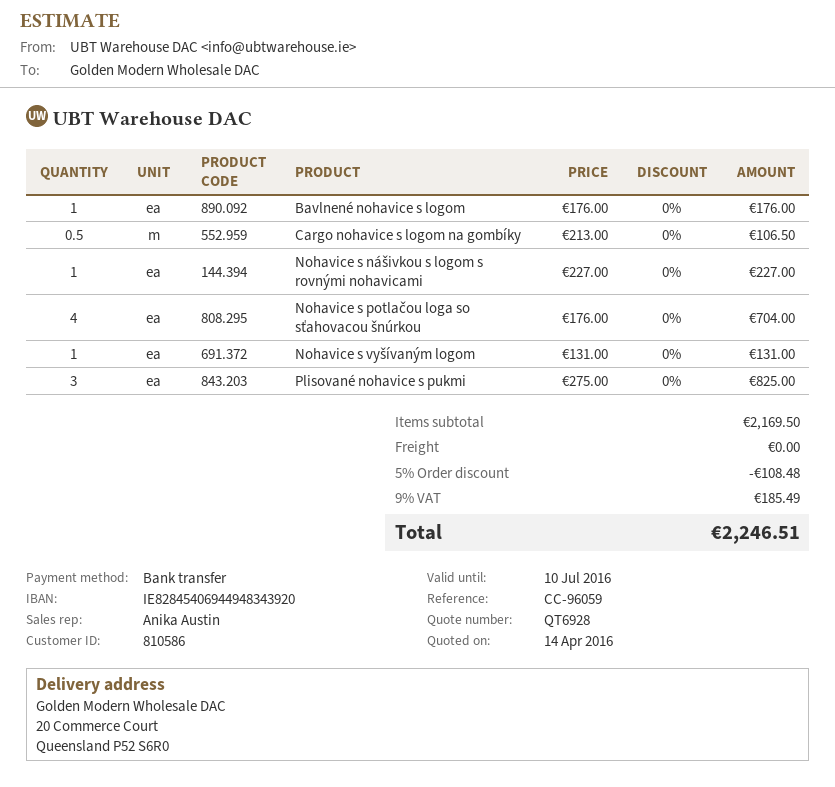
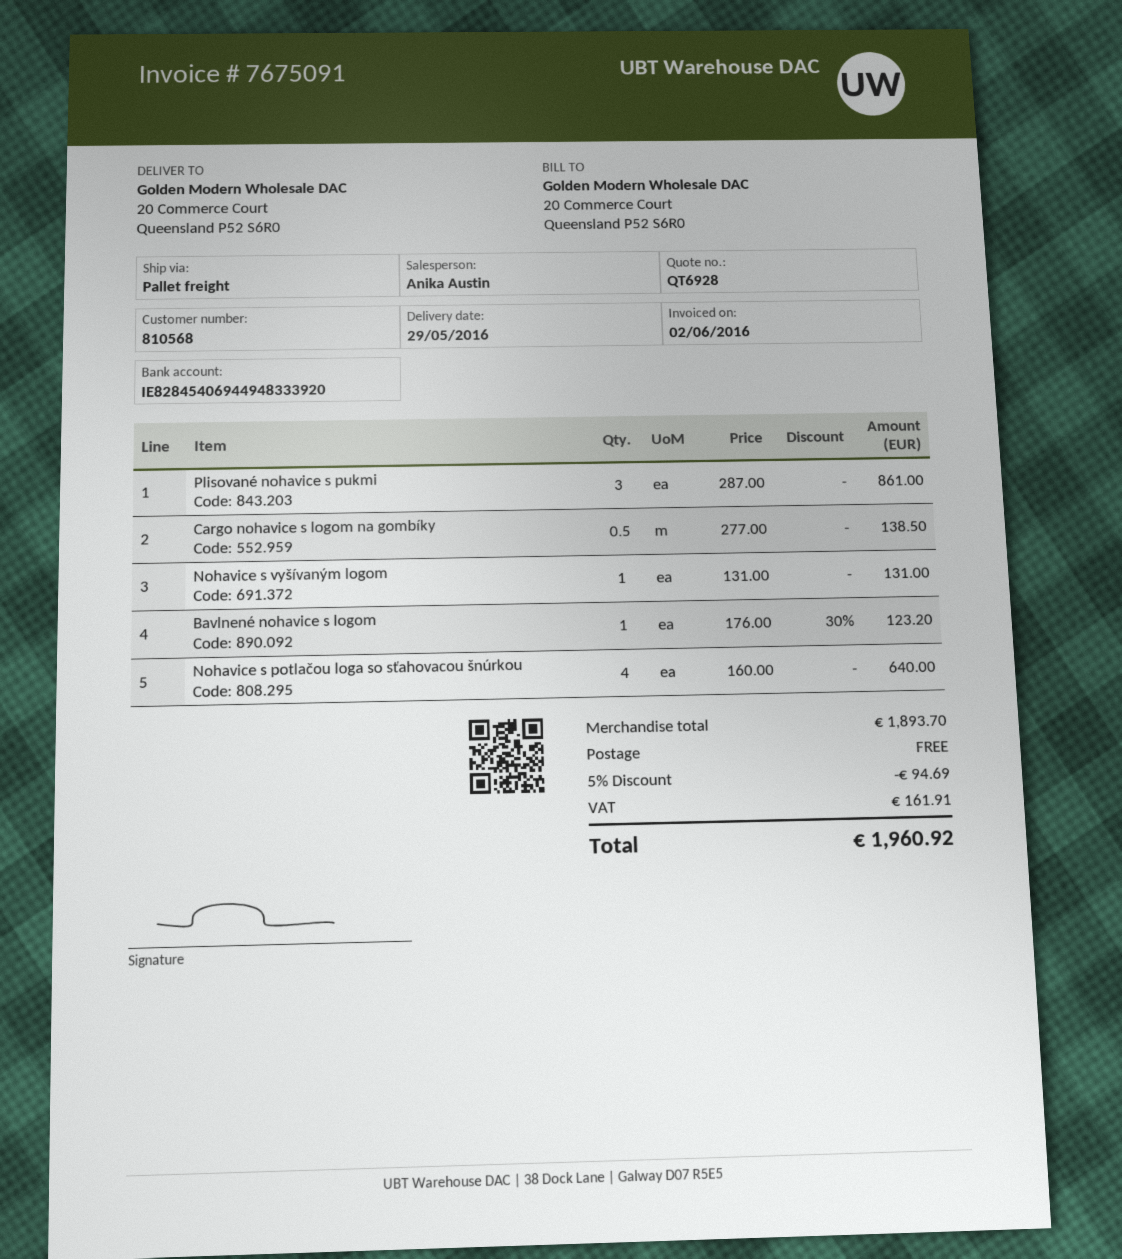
customer number: 810586 -> 810568
bank account: IE82845406944948343920 -> IE82845406944948333920
Bavlnené nohavice s logom: 1 x 176.00 = 176.00 -> 1 x 176.00 - 30% = 123.20
Cargo nohavice s logom na gombíky: 0.5 x 213.00 = 106.50 -> 0.5 x 277.00 = 138.50
Nohavice s nášivkou s logom s rovnými nohavicami: 1 x 227.00 = 227.00 -> none
Nohavice s potlačou loga so sťahovacou šnúrkou: 4 x 176.00 = 704.00 -> 4 x 160.00 = 640.00
Plisované nohavice s pukmi: 3 x 275.00 = 825.00 -> 3 x 287.00 = 861.00
subtotal: 2169.50 -> 1893.70
discount: 5% = 108.48 -> 5% = 94.69
tax: 185.49 -> 161.91
total: 2246.51 -> 1960.92

